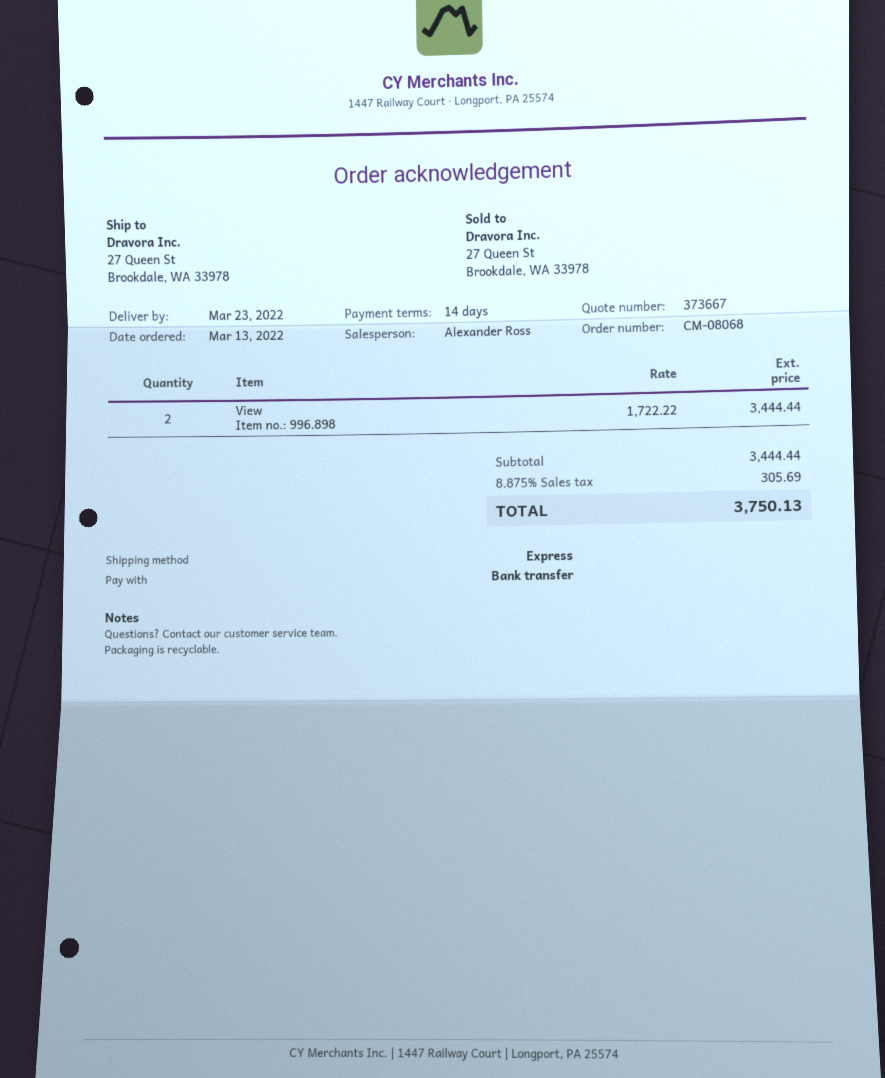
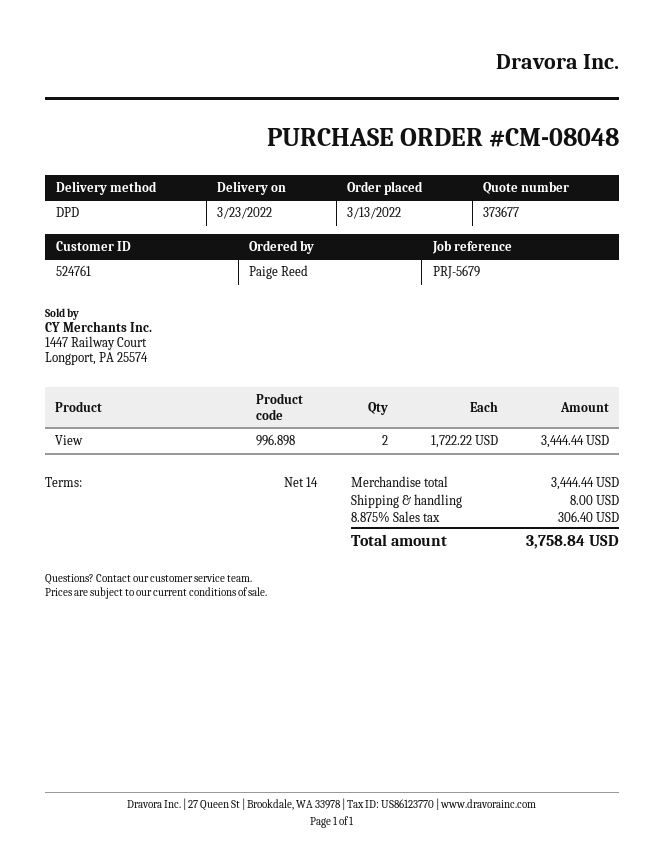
quote number: 373667 -> 373677
order number: CM-08068 -> CM-08048
shipping method: express -> DPD
shipping: none -> 8.00
tax: 8.875% = 305.69 -> 8.875% = 306.40
total: 3750.13 -> 3758.84

